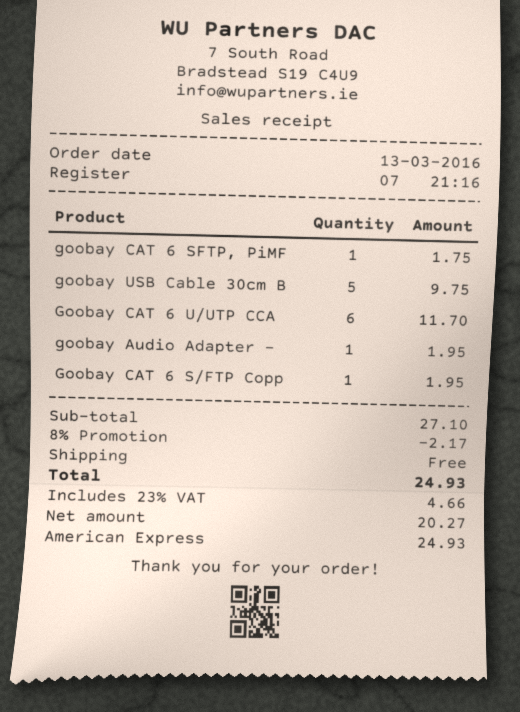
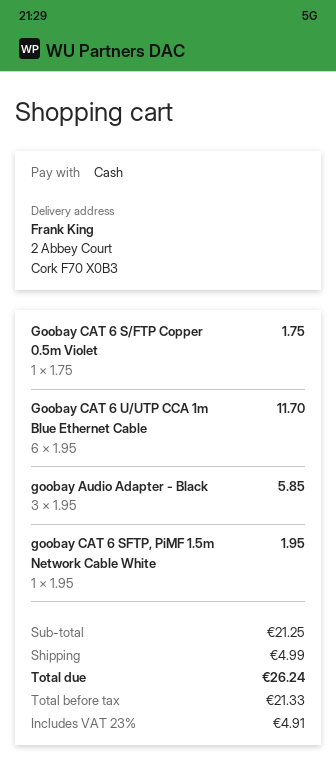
payment method: American Express -> cash
goobay CAT 6 SFTP, PiMF: 1 for 1.75 -> 1 for 1.95
goobay USB Cable 30cm B: 5 for 9.75 -> none
goobay Audio Adapter -: 1 for 1.95 -> 3 for 5.85
Goobay CAT 6 S/FTP Copp: 1 for 1.95 -> 1 for 1.75
subtotal: 27.10 -> 21.25
discount: 8% = 2.17 -> none
shipping: 0.00 -> 4.99
net: 20.27 -> 21.33
tax: 23% = 4.66 -> 23% = 4.91
total: 24.93 -> 26.24

